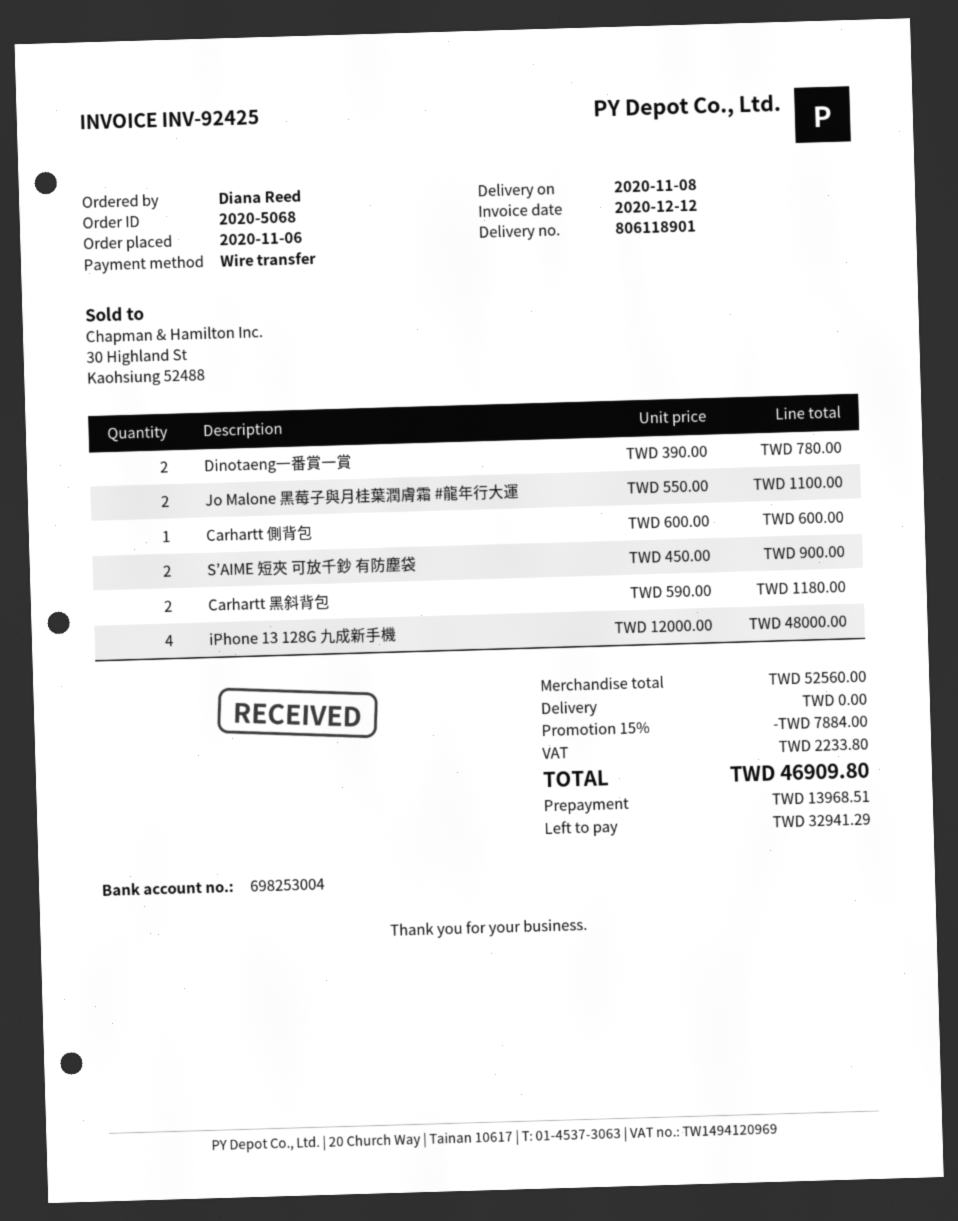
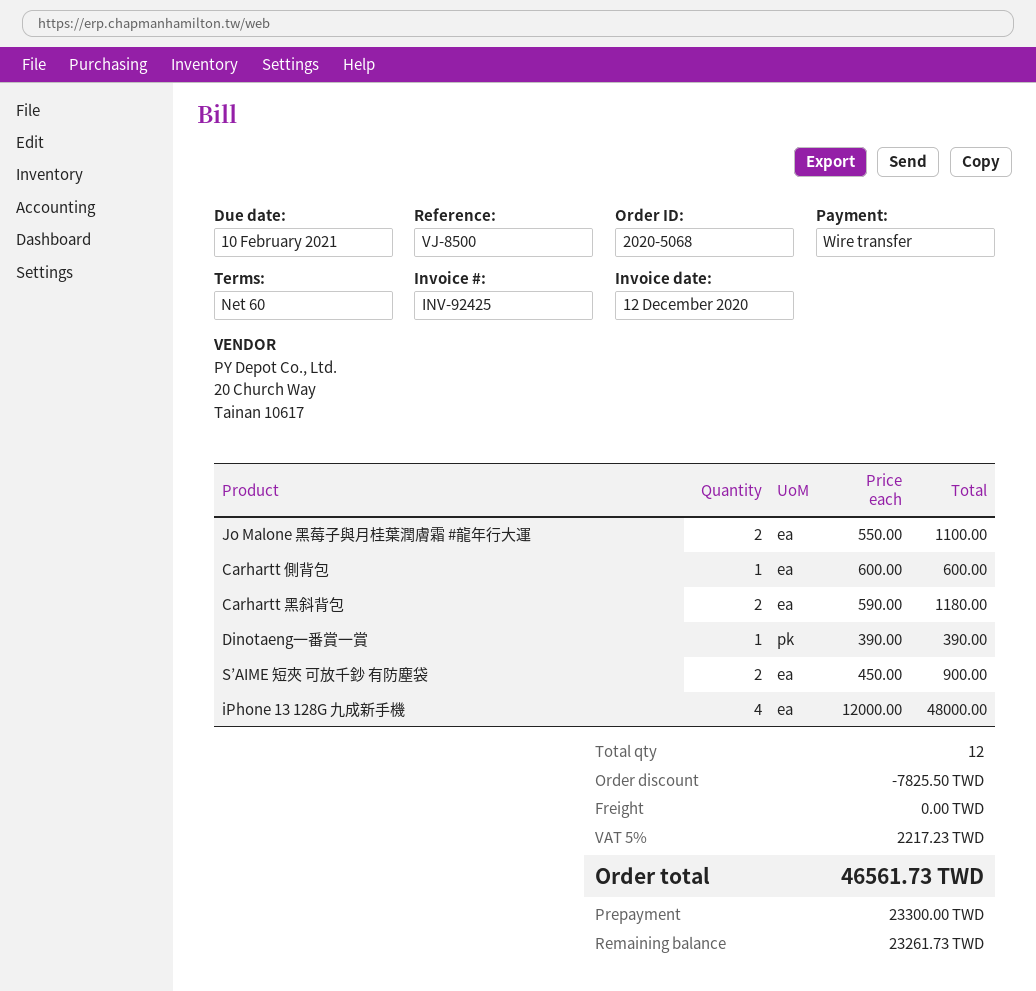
Dinotaeng一番賞一賞: 2 x 390.00 = 780.00 -> 1 x 390.00 = 390.00
discount: 7884.00 -> 7825.50
tax: 2233.80 -> 2217.23
total: 46909.80 -> 46561.73
deposit: 13968.51 -> 23300.00
balance: 32941.29 -> 23261.73

